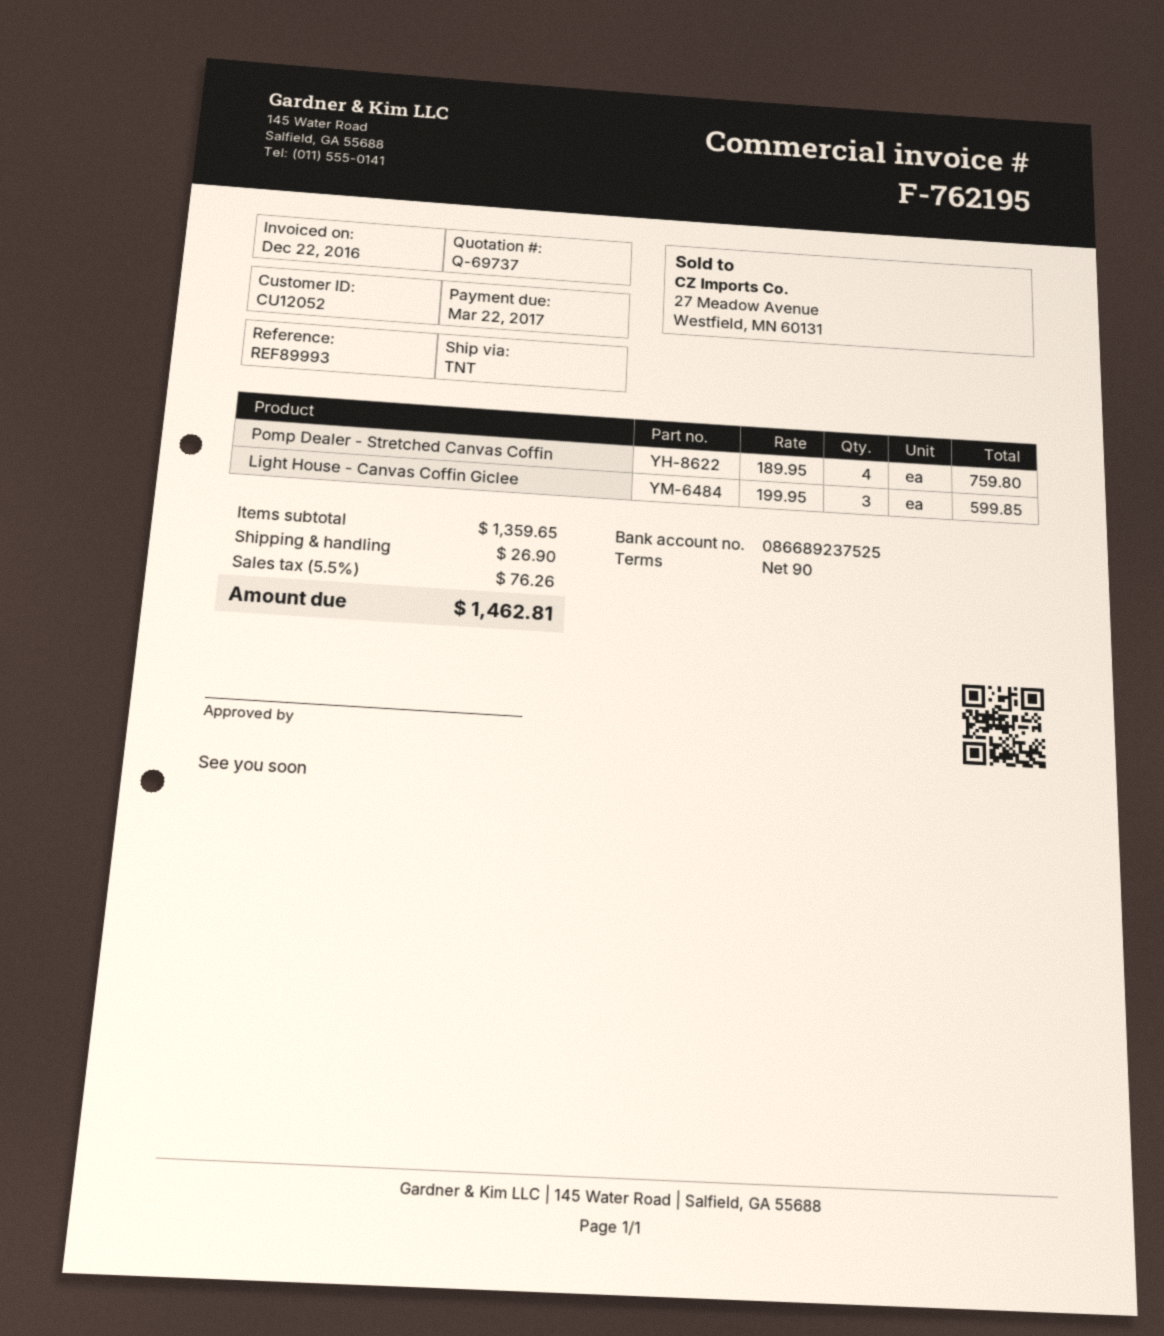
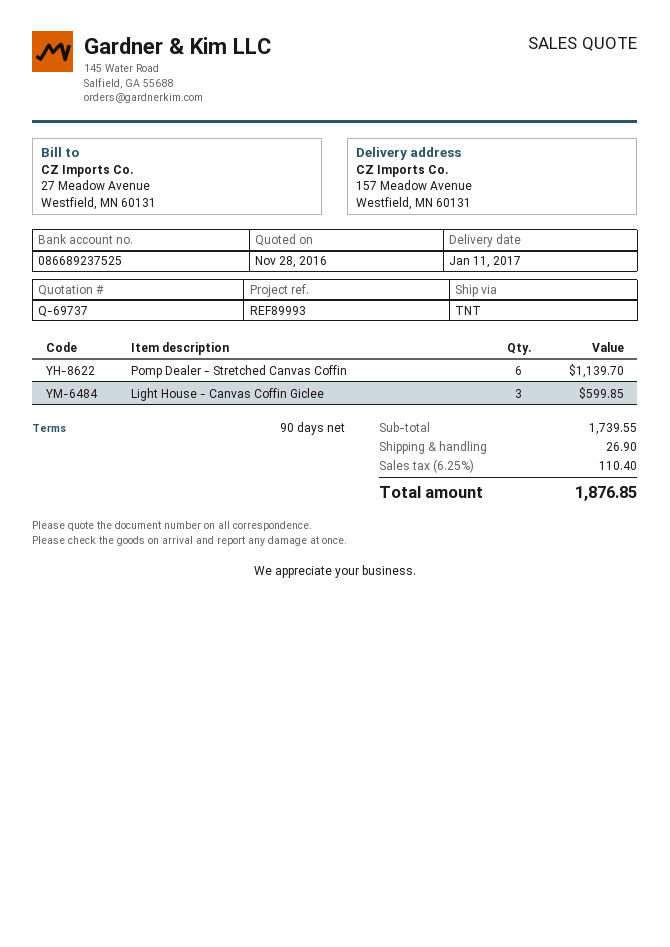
Pomp Dealer - Stretched Canvas Coffin: 4 for 759.80 -> 6 for 1139.70
subtotal: 1359.65 -> 1739.55
tax: 5.5% = 76.26 -> 6.25% = 110.40
total: 1462.81 -> 1876.85

